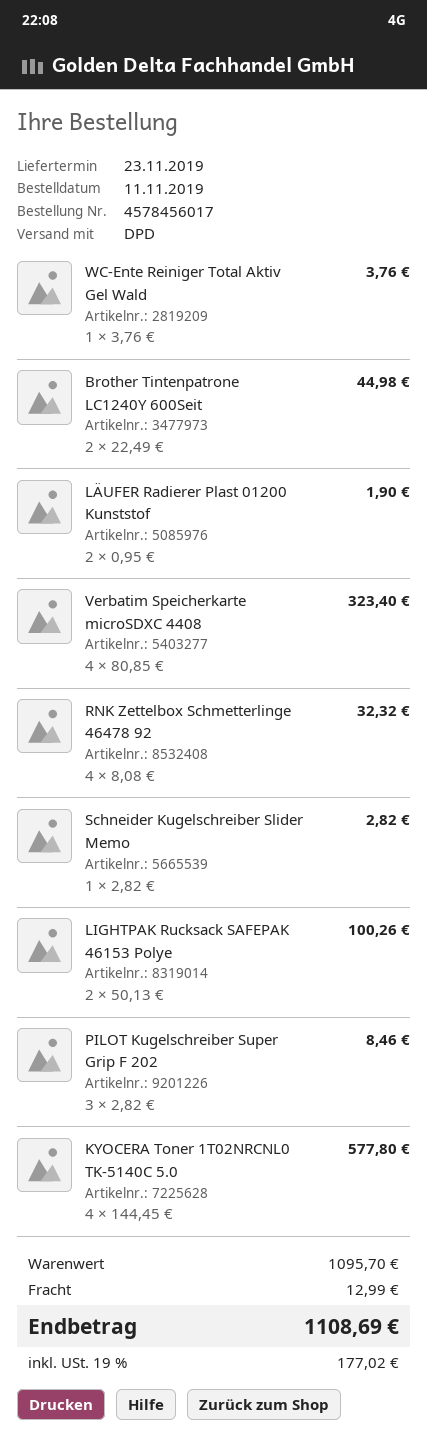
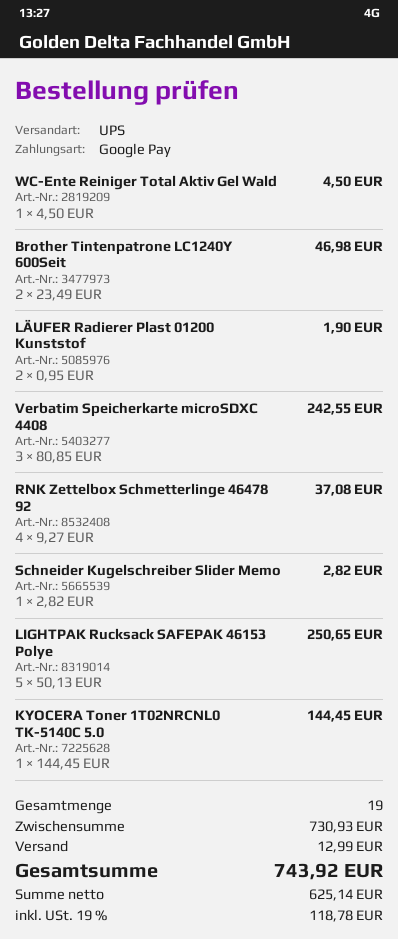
shipping method: DPD -> UPS
WC-Ente Reiniger Total Aktiv Gel Wald: 1 x 3.76 = 3.76 -> 1 x 4.50 = 4.50
Brother Tintenpatrone LC1240Y 600Seit: 2 x 22.49 = 44.98 -> 2 x 23.49 = 46.98
Verbatim Speicherkarte microSDXC 4408: 4 x 80.85 = 323.40 -> 3 x 80.85 = 242.55
RNK Zettelbox Schmetterlinge 46478 92: 4 x 8.08 = 32.32 -> 4 x 9.27 = 37.08
LIGHTPAK Rucksack SAFEPAK 46153 Polye: 2 x 50.13 = 100.26 -> 5 x 50.13 = 250.65
PILOT Kugelschreiber Super Grip F 202: 3 x 2.82 = 8.46 -> none
KYOCERA Toner 1T02NRCNL0 TK-5140C 5.0: 4 x 144.45 = 577.80 -> 1 x 144.45 = 144.45
subtotal: 1095.70 -> 730.93
tax: 19% = 177.02 -> 19% = 118.78
total: 1108.69 -> 743.92

